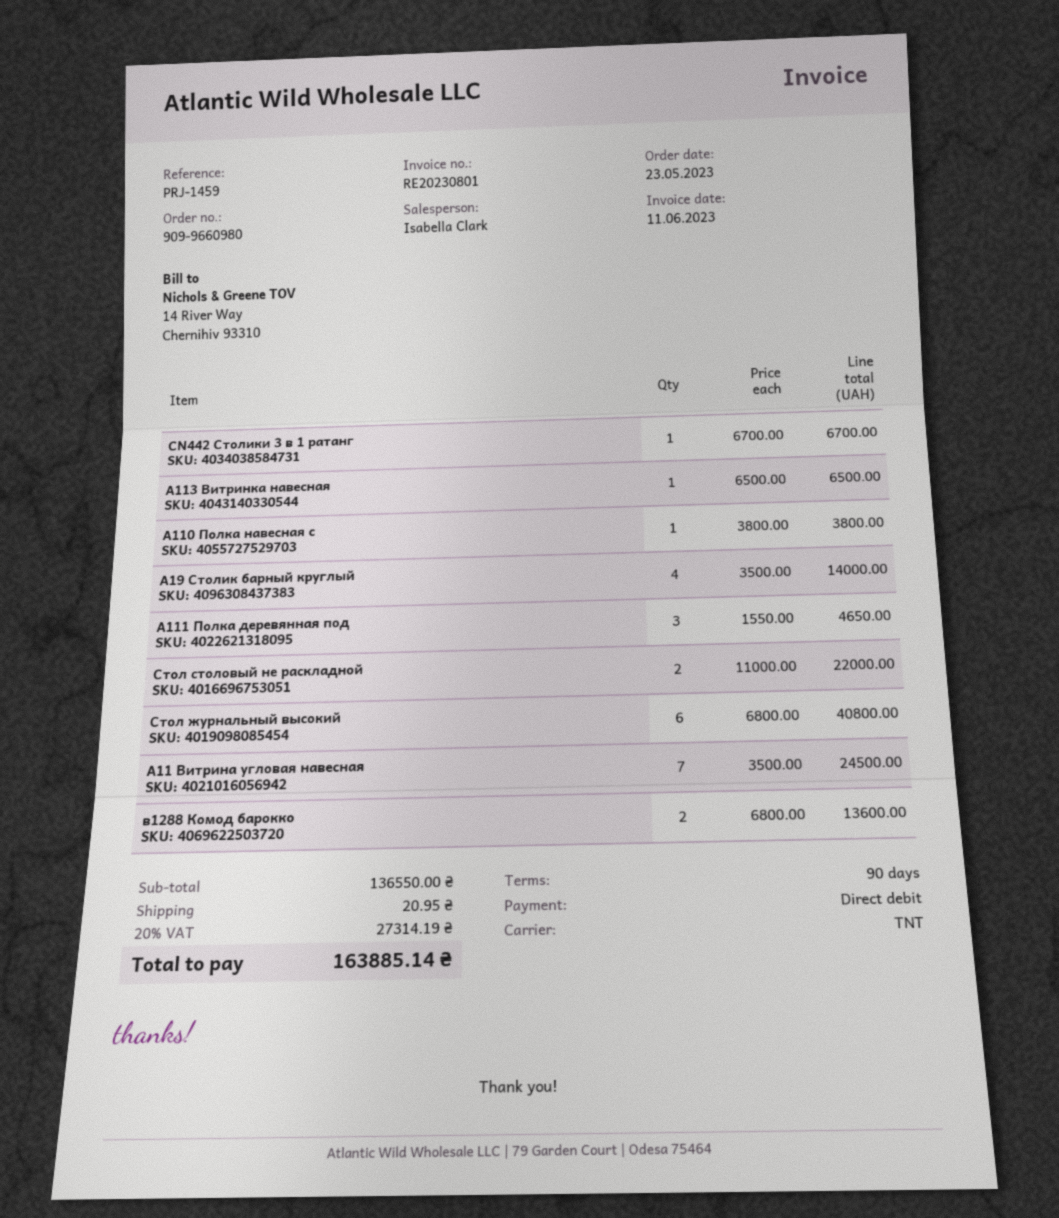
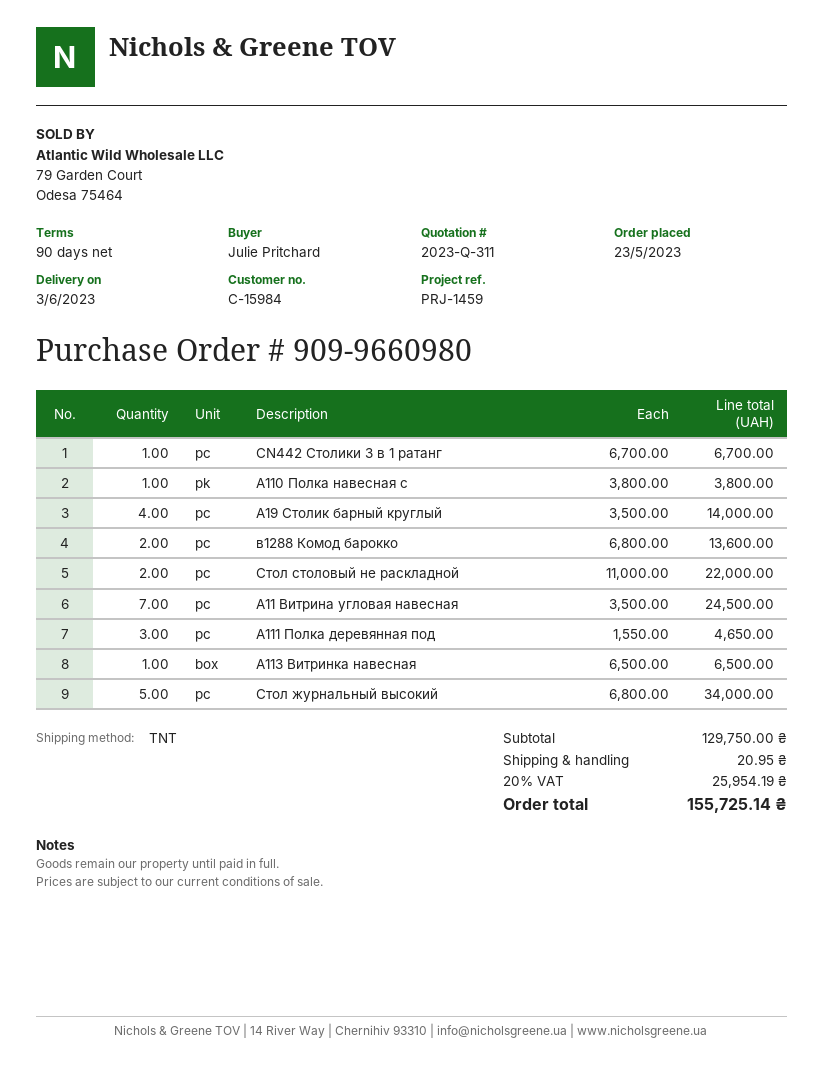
Стол журнальный высокий: 6 x 6800.00 = 40800.00 -> 5 x 6800.00 = 34000.00
subtotal: 136550.00 -> 129750.00
tax: 20% = 27314.19 -> 20% = 25954.19
total: 163885.14 -> 155725.14

